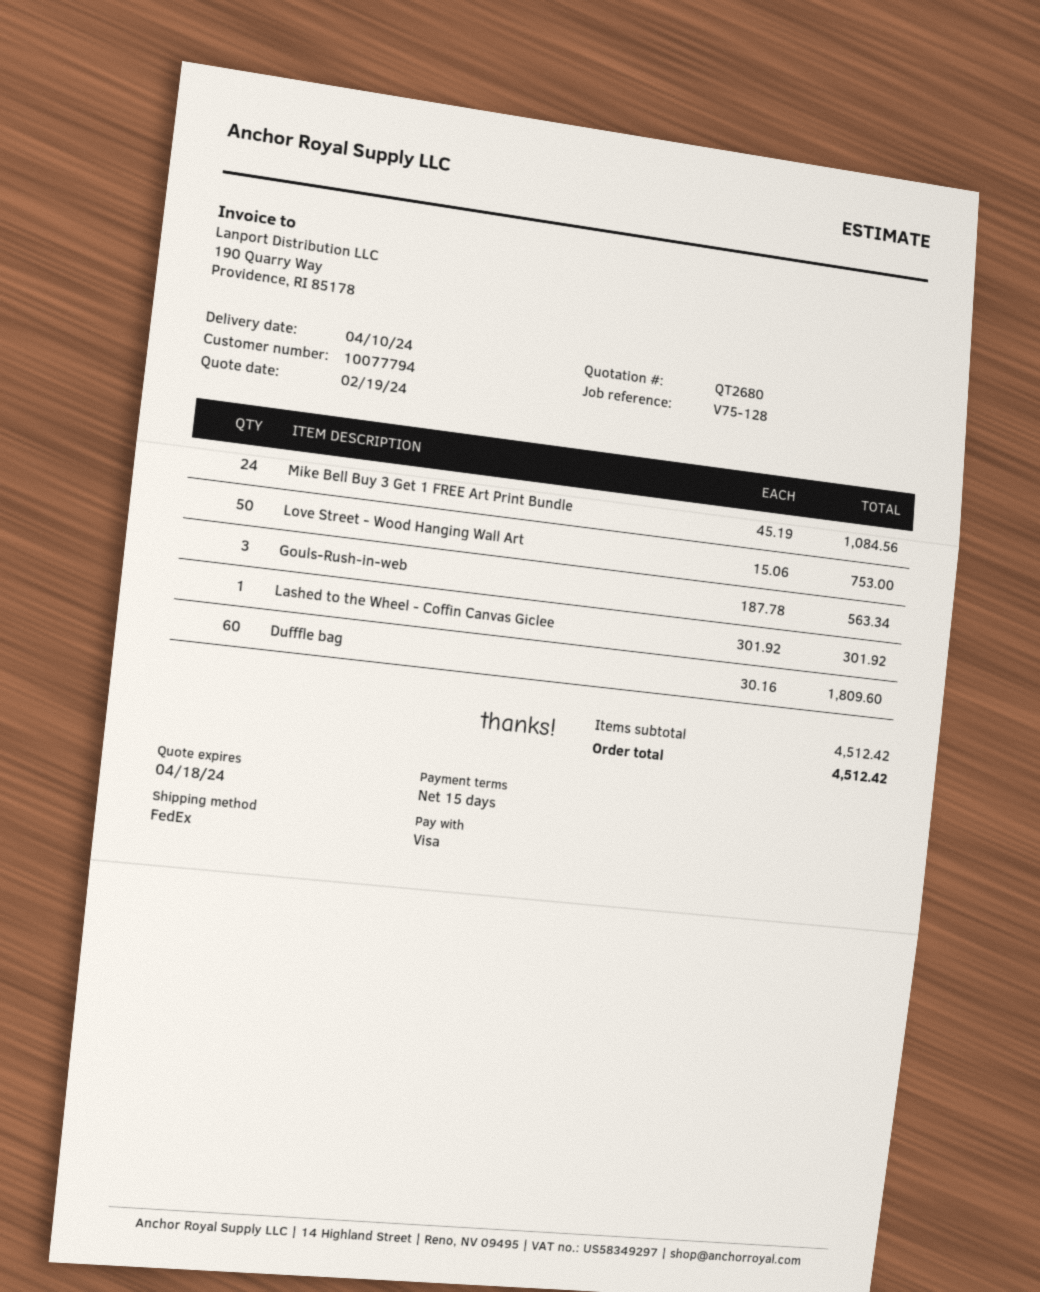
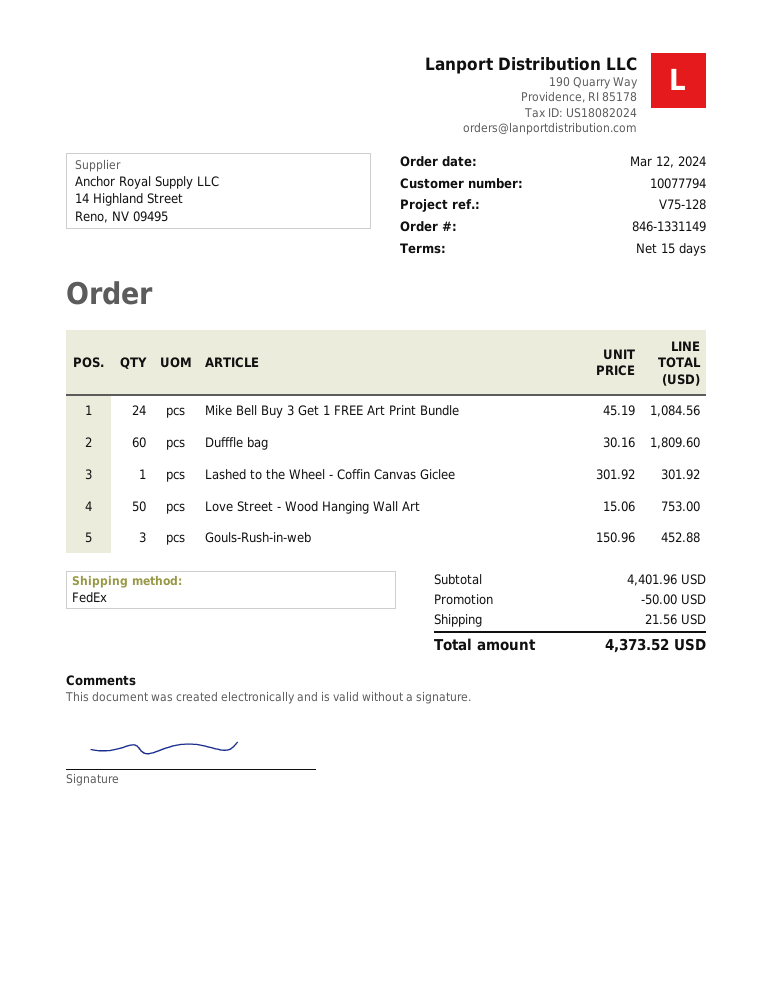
Gouls-Rush-in-web: 3 x 187.78 = 563.34 -> 3 x 150.96 = 452.88
subtotal: 4512.42 -> 4401.96
discount: none -> 50.00
shipping: none -> 21.56
total: 4512.42 -> 4373.52

